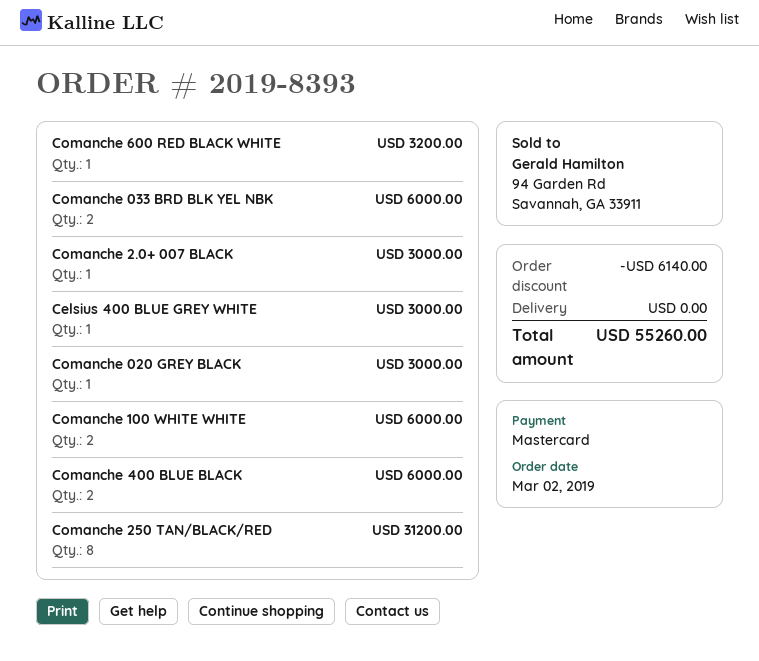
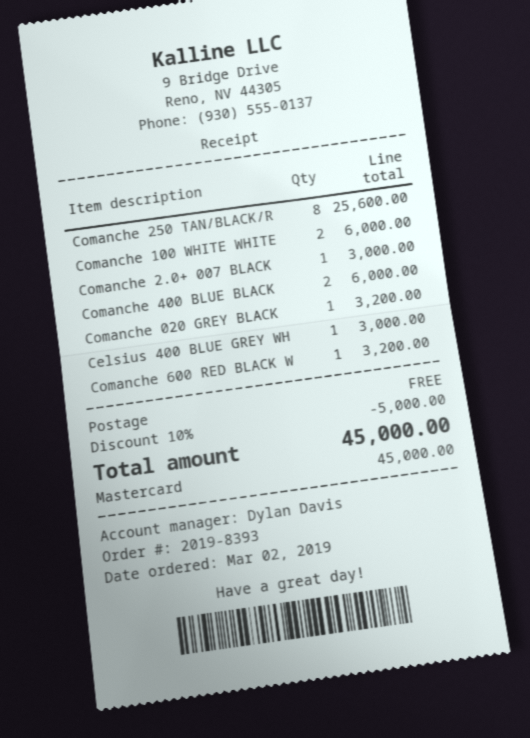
Comanche 033 BRD BLK YEL NBK: 2 for 6000.00 -> none
Comanche 020 GREY BLACK: 1 for 3000.00 -> 1 for 3200.00
Comanche 250 TAN/BLACK/RED: 8 for 31200.00 -> 8 for 25600.00
discount: 6140.00 -> 5000.00
total: 55260.00 -> 45000.00

